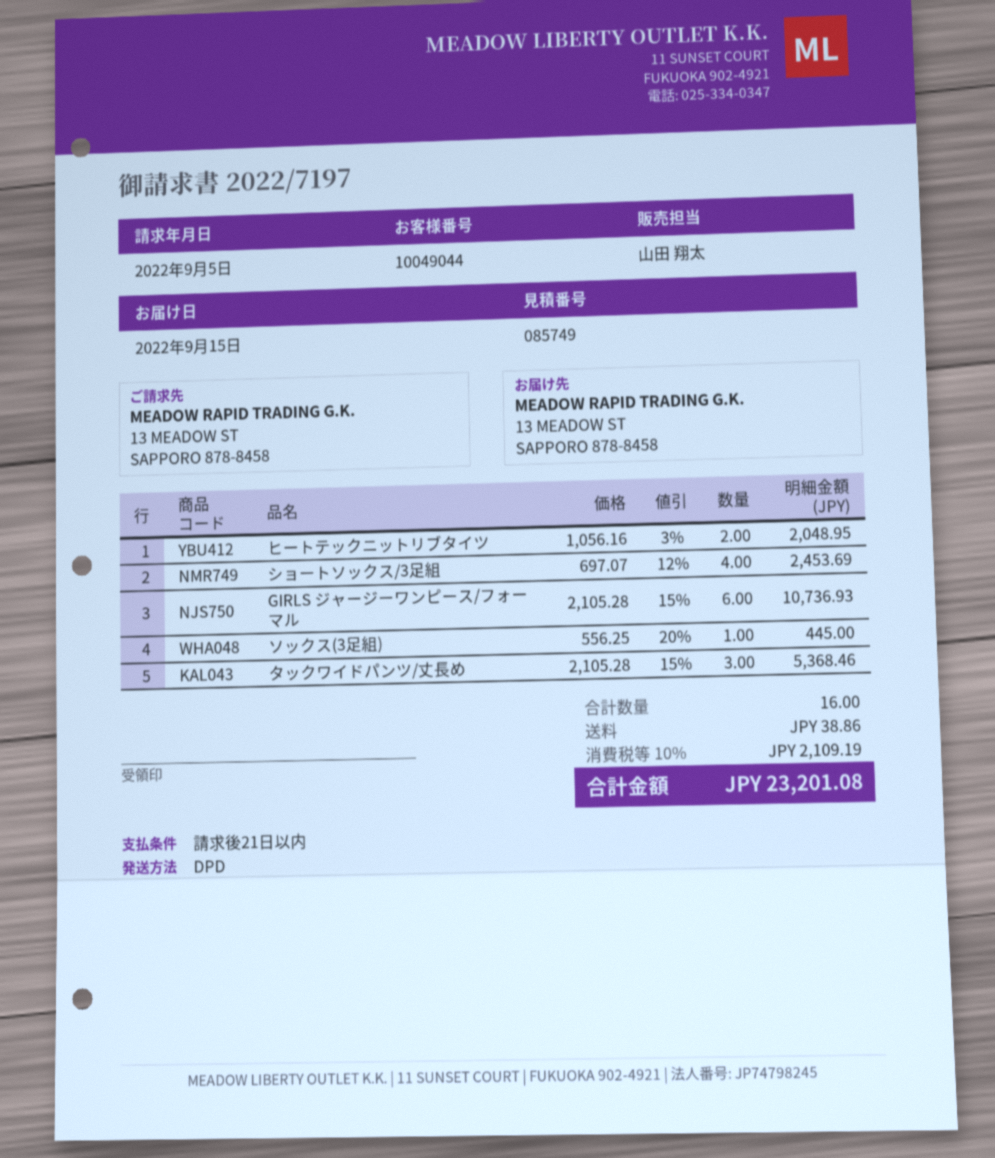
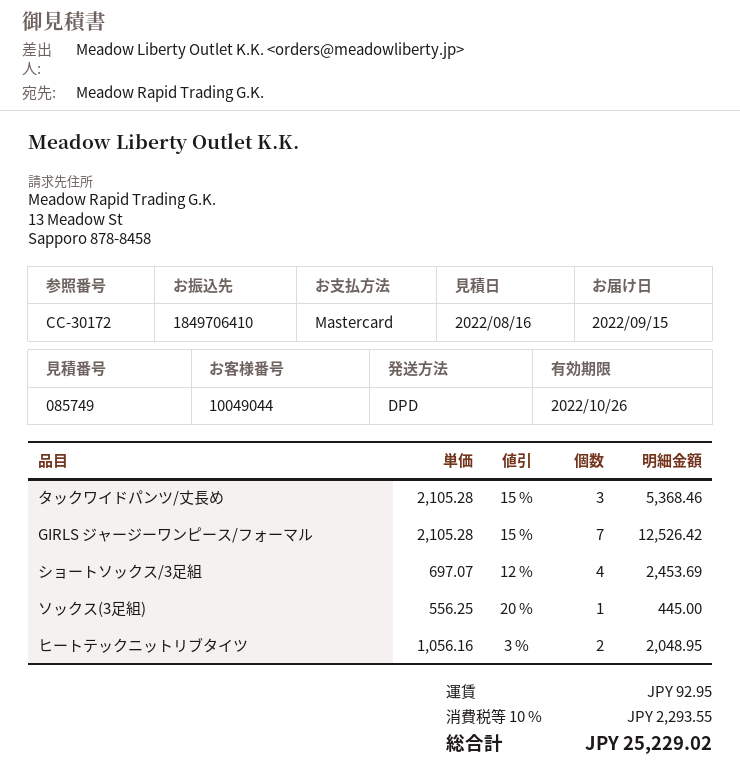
GIRLS ジャージーワンピース/フォーマル: 6 x 2105.28 - 15% = 10736.93 -> 7 x 2105.28 - 15% = 12526.42
shipping: 38.86 -> 92.95
tax: 10% = 2109.19 -> 10% = 2293.55
total: 23201.08 -> 25229.02

